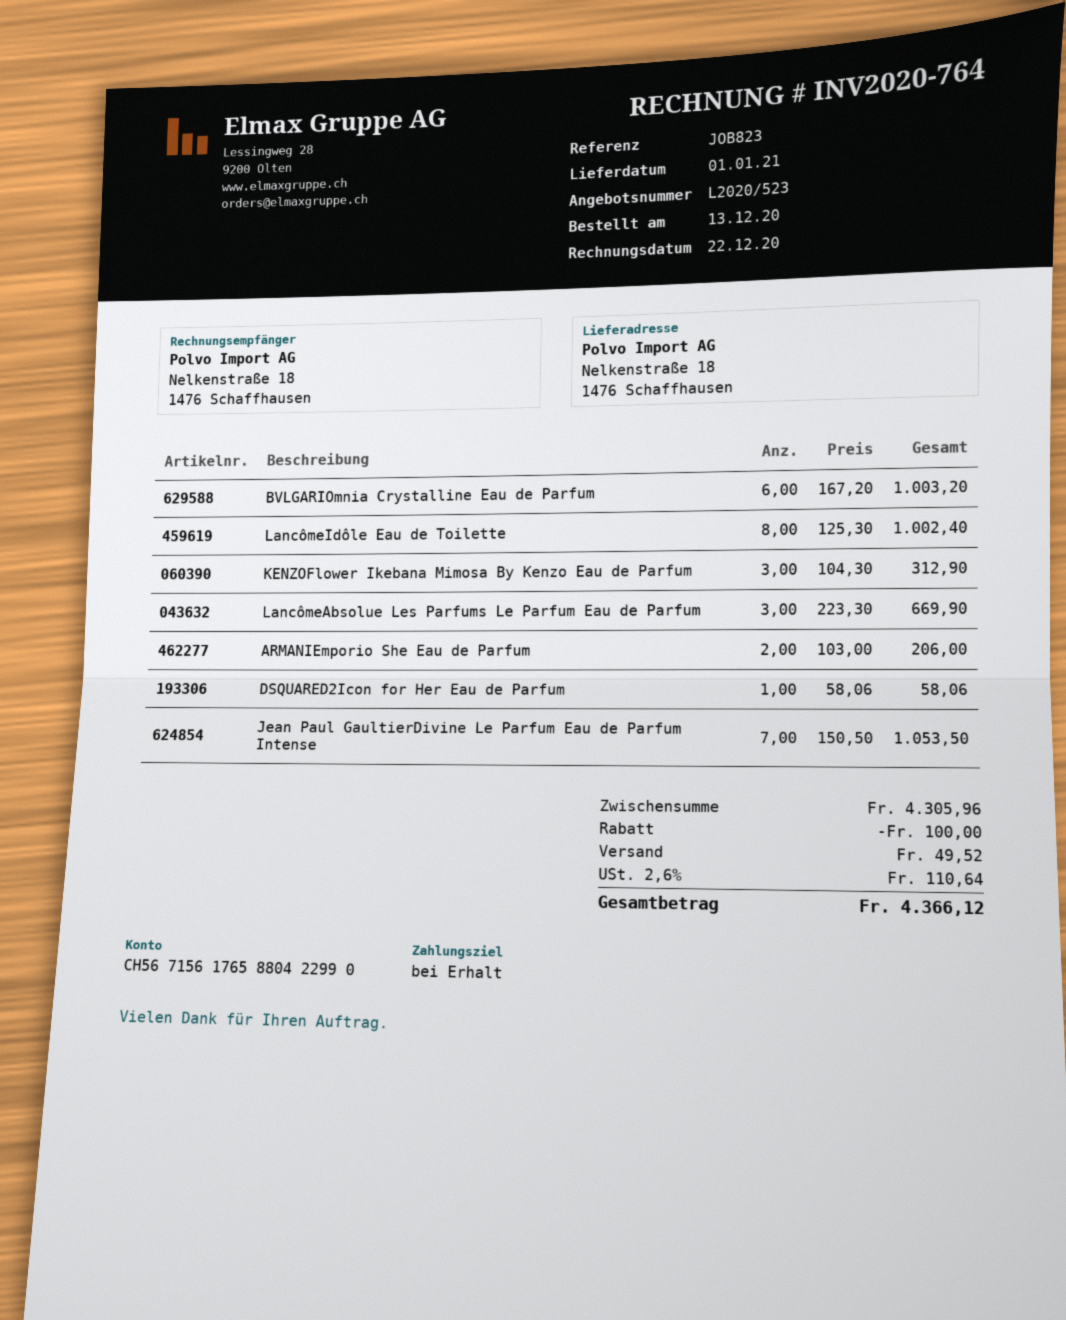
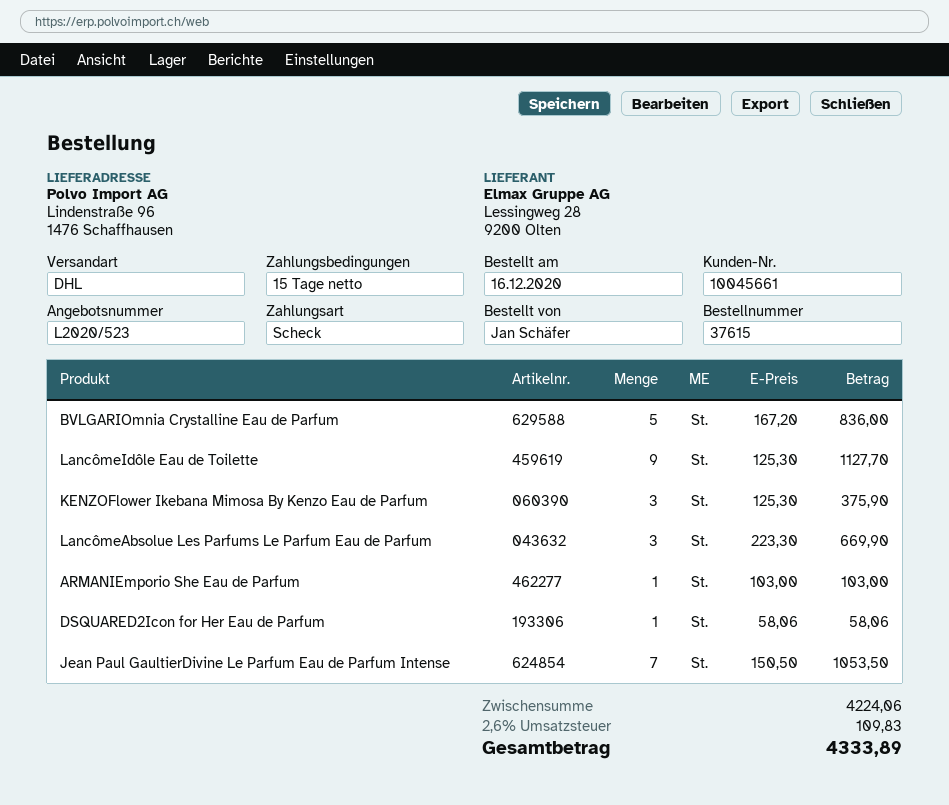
order date: 2020-12-13 -> 2020-12-16
payment terms: on receipt -> 15 days
ship to: Nelkenstraße 18, 1476 Schaffhausen -> Lindenstraße 96, 1476 Schaffhausen
BVLGARIOmnia Crystalline Eau de Parfum: 6 x 167.20 = 1003.20 -> 5 x 167.20 = 836.00
LancômeIdôle Eau de Toilette: 8 x 125.30 = 1002.40 -> 9 x 125.30 = 1127.70
KENZOFlower Ikebana Mimosa By Kenzo Eau de Parfum: 3 x 104.30 = 312.90 -> 3 x 125.30 = 375.90
ARMANIEmporio She Eau de Parfum: 2 x 103.00 = 206.00 -> 1 x 103.00 = 103.00
subtotal: 4305.96 -> 4224.06
discount: 100.00 -> none
shipping: 49.52 -> none
tax: 2.6% = 110.64 -> 2.6% = 109.83
total: 4366.12 -> 4333.89

